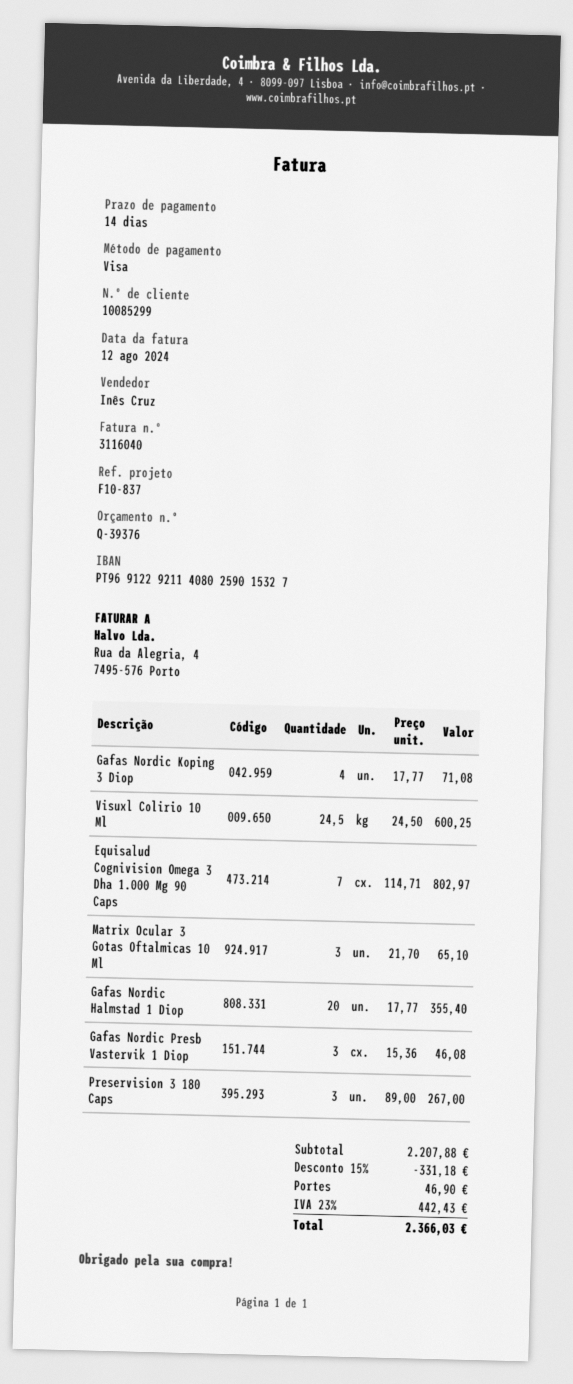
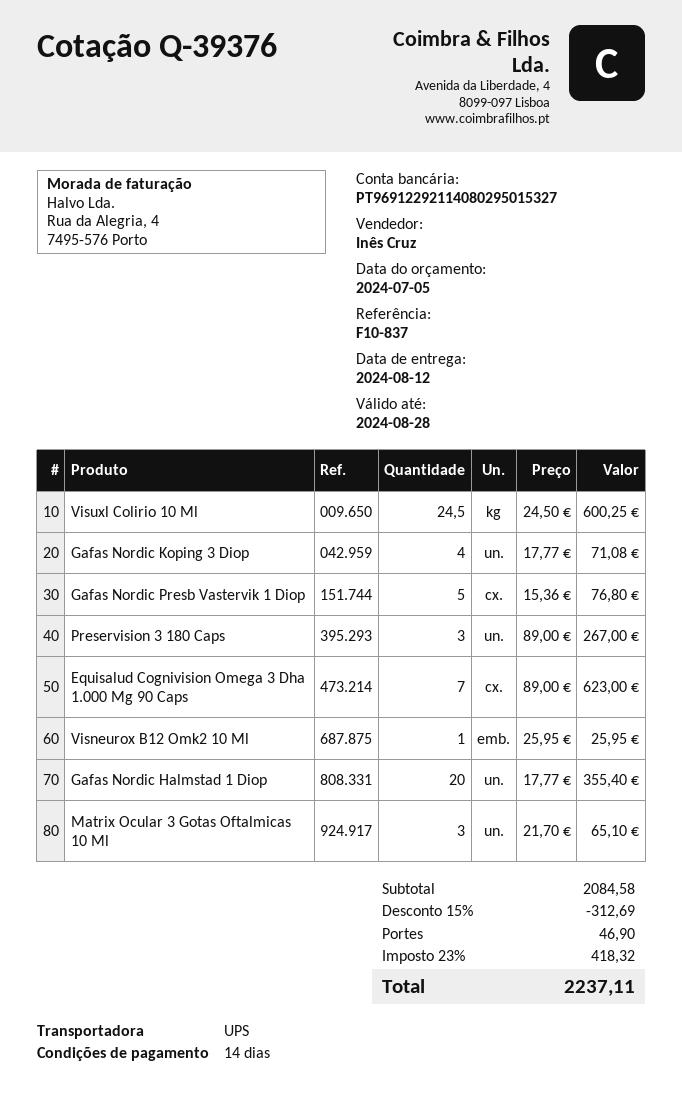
bank account: PT96912292114080259015327 -> PT96912292114080295015327
Equisalud Cognivision Omega 3 Dha 1.000 Mg 90 Caps: 7 x 114.71 = 802.97 -> 7 x 89.00 = 623.00
Gafas Nordic Presb Vastervik 1 Diop: 3 x 15.36 = 46.08 -> 5 x 15.36 = 76.80
Visneurox B12 Omk2 10 Ml: none -> 1 x 25.95 = 25.95
subtotal: 2207.88 -> 2084.58
discount: 15% = 331.18 -> 15% = 312.69
tax: 23% = 442.43 -> 23% = 418.32
total: 2366.03 -> 2237.11

